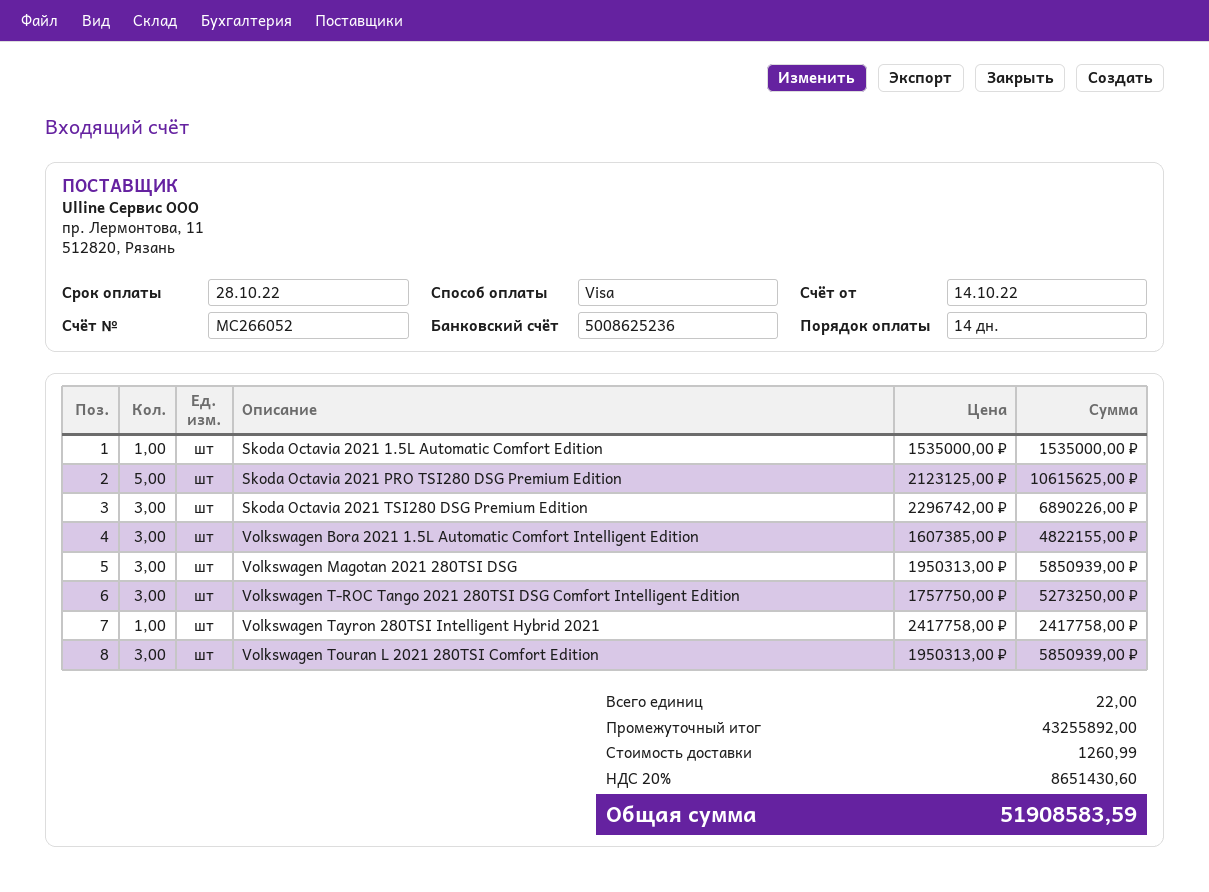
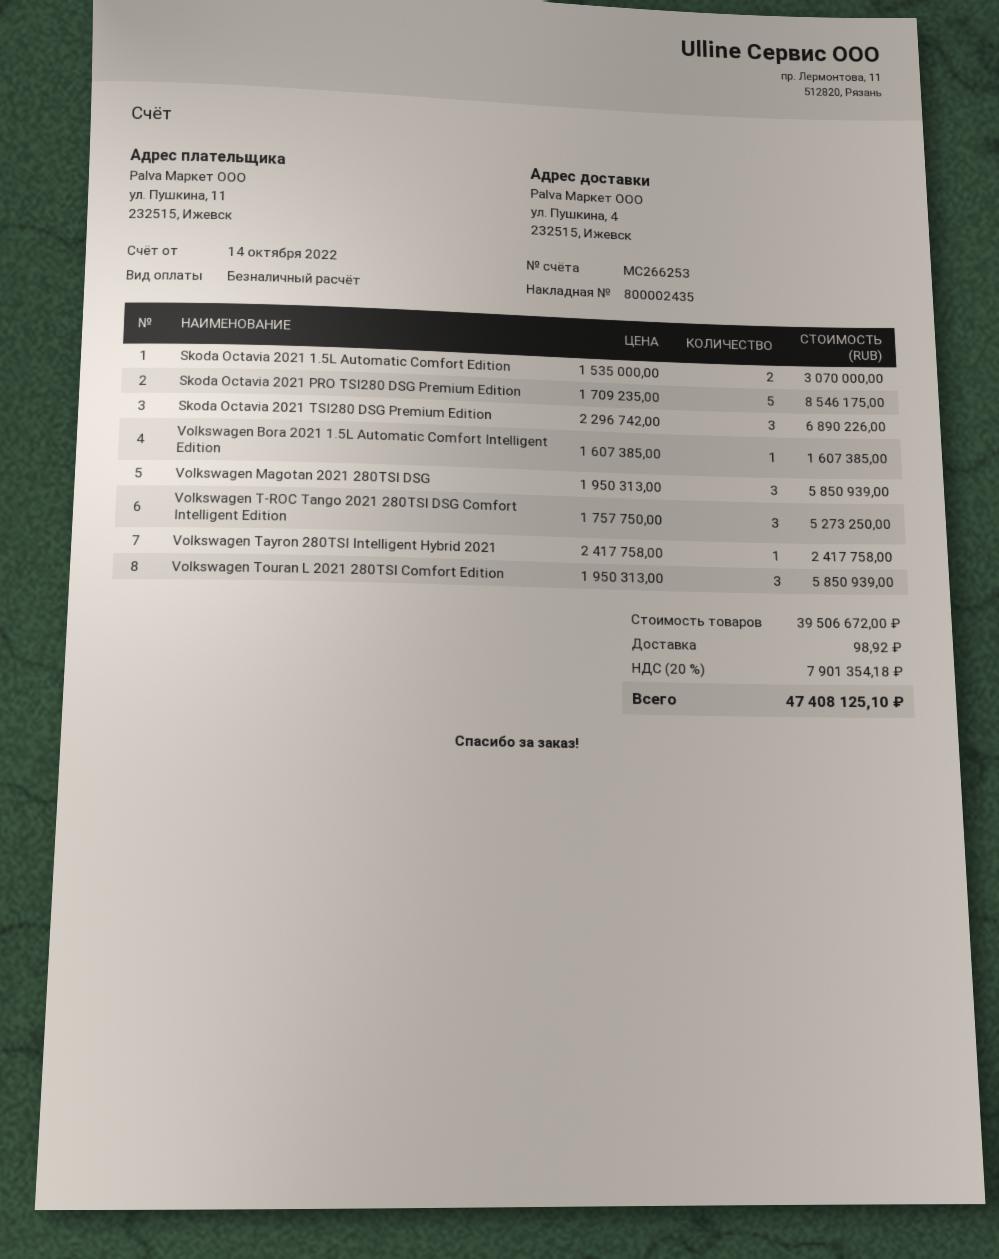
invoice number: MC266052 -> MC266253
payment method: Visa -> bank transfer
Skoda Octavia 2021 1.5L Automatic Comfort Edition: 1 x 1535000.00 = 1535000.00 -> 2 x 1535000.00 = 3070000.00
Skoda Octavia 2021 PRO TSI280 DSG Premium Edition: 5 x 2123125.00 = 10615625.00 -> 5 x 1709235.00 = 8546175.00
Volkswagen Bora 2021 1.5L Automatic Comfort Intelligent Edition: 3 x 1607385.00 = 4822155.00 -> 1 x 1607385.00 = 1607385.00
subtotal: 43255892.00 -> 39506672.00
shipping: 1260.99 -> 98.92
tax: 20% = 8651430.60 -> 20% = 7901354.18
total: 51908583.59 -> 47408125.10

